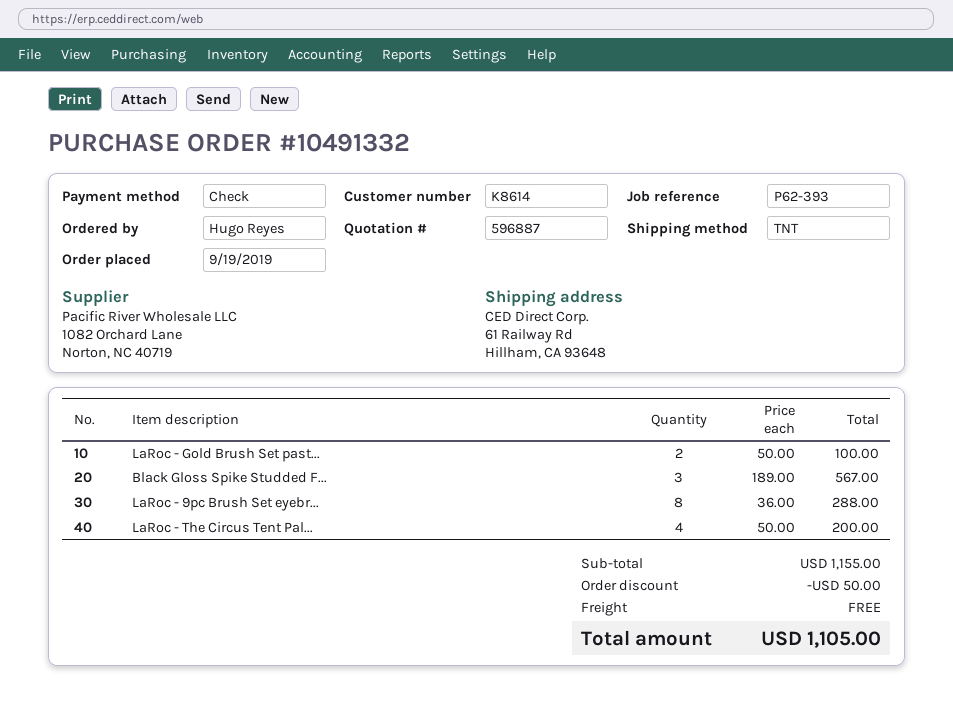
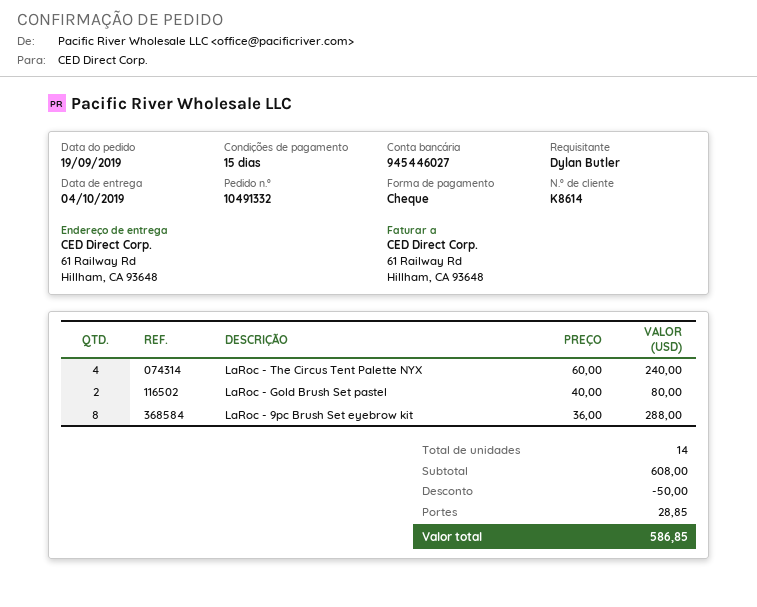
ordered by: Hugo Reyes -> Dylan Butler
LaRoc - Gold Brush Set past...: 2 x 50.00 = 100.00 -> 2 x 40.00 = 80.00
Black Gloss Spike Studded F...: 3 x 189.00 = 567.00 -> none
LaRoc - The Circus Tent Pal...: 4 x 50.00 = 200.00 -> 4 x 60.00 = 240.00
subtotal: 1155.00 -> 608.00
shipping: 0.00 -> 28.85
total: 1105.00 -> 586.85

